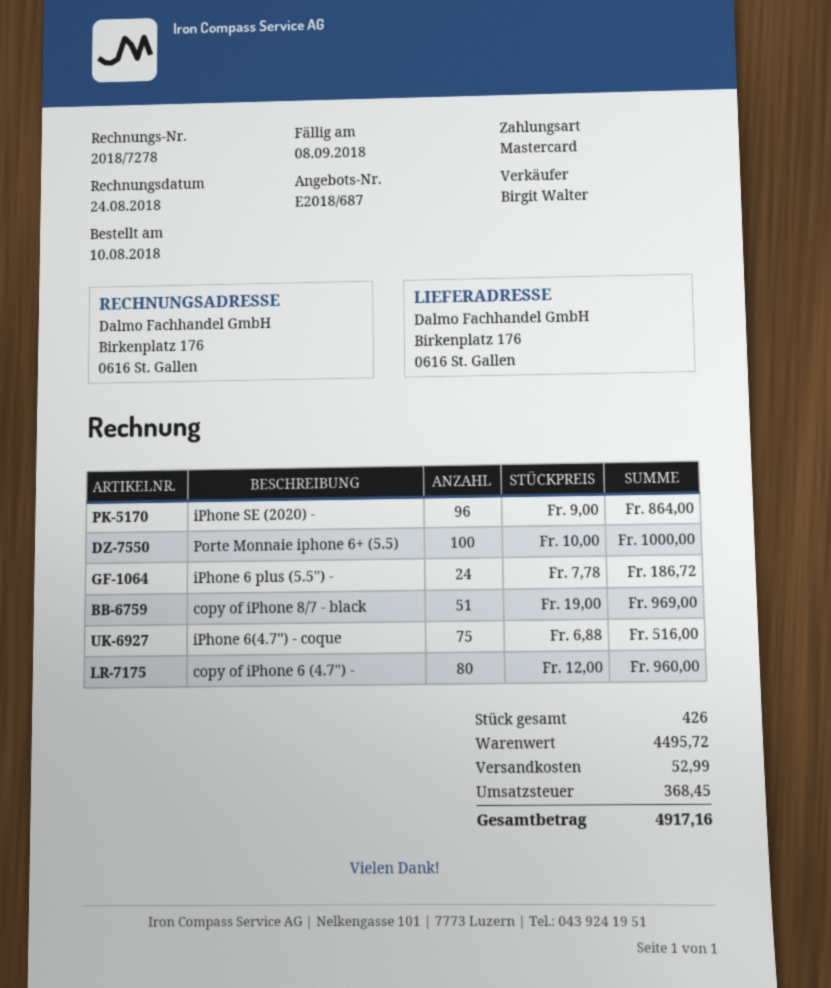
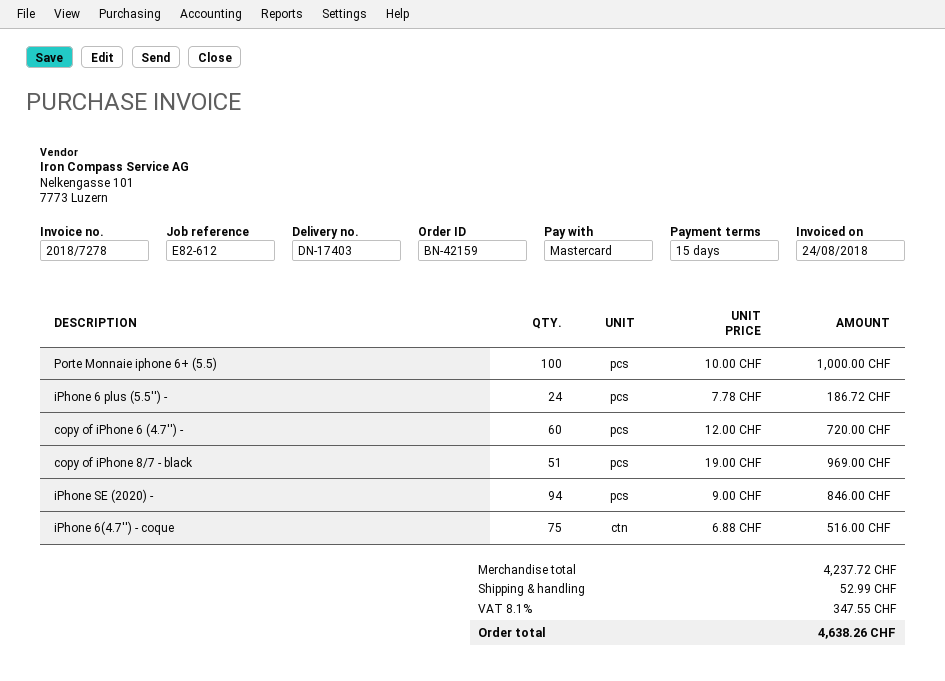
iPhone SE (2020) -: 96 x 9.00 = 864.00 -> 94 x 9.00 = 846.00
copy of iPhone 6 (4.7'') -: 80 x 12.00 = 960.00 -> 60 x 12.00 = 720.00
subtotal: 4495.72 -> 4237.72
tax: 368.45 -> 347.55
total: 4917.16 -> 4638.26

